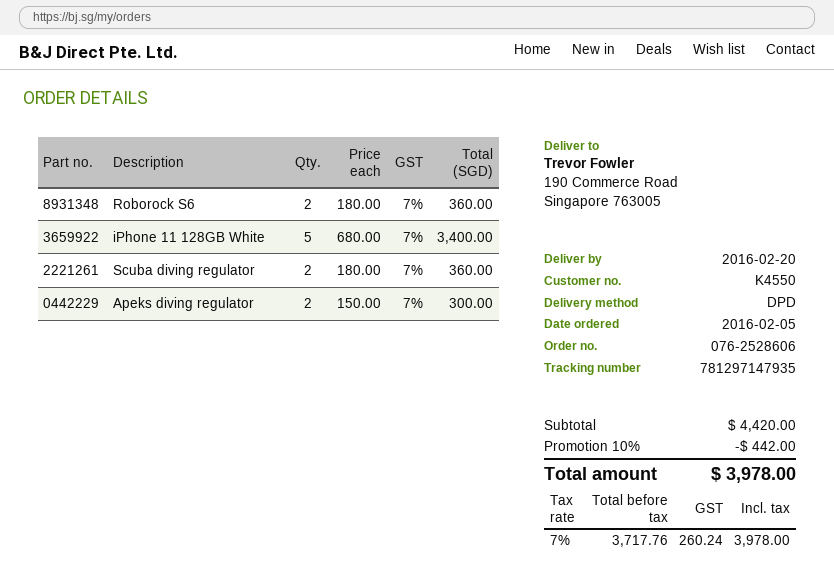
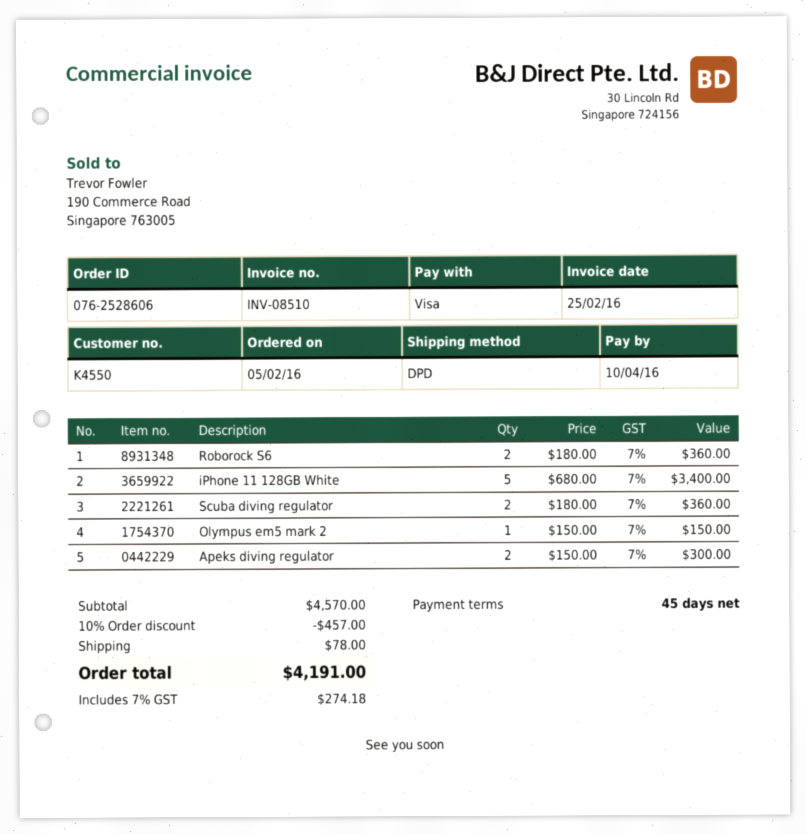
Olympus em5 mark 2: none -> 1 x 150.00 = 150.00
subtotal: 4420.00 -> 4570.00
discount: 10% = 442.00 -> 10% = 457.00
shipping: none -> 78.00
tax: 7% = 260.24 -> 7% = 274.18
total: 3978.00 -> 4191.00

